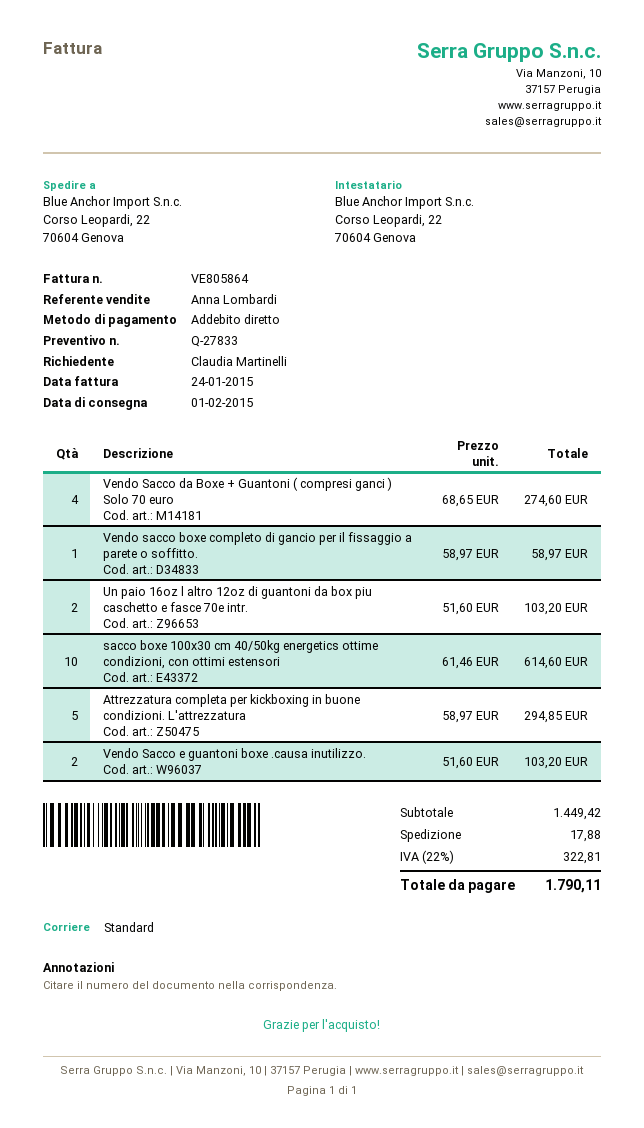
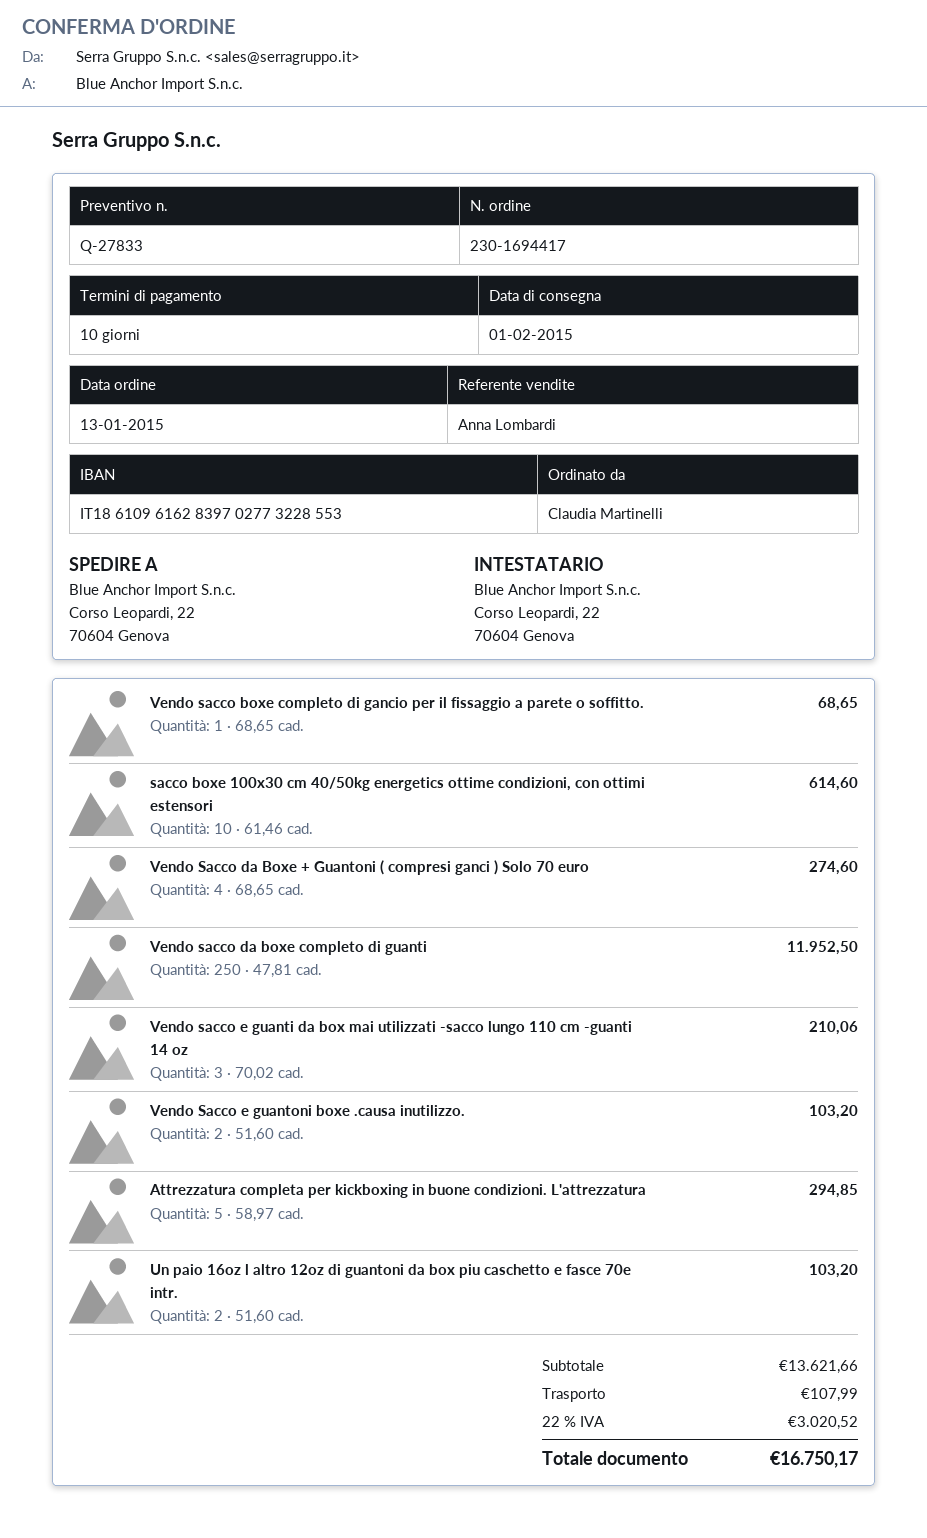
Vendo sacco boxe completo di gancio per il fissaggio a parete o soffitto.: 1 x 58.97 = 58.97 -> 1 x 68.65 = 68.65
Vendo sacco da boxe completo di guanti: none -> 250 x 47.81 = 11952.50
Vendo sacco e guanti da box mai utilizzati -sacco lungo 110 cm -guanti 14 oz: none -> 3 x 70.02 = 210.06
subtotal: 1449.42 -> 13621.66
shipping: 17.88 -> 107.99
tax: 22% = 322.81 -> 22% = 3020.52
total: 1790.11 -> 16750.17

